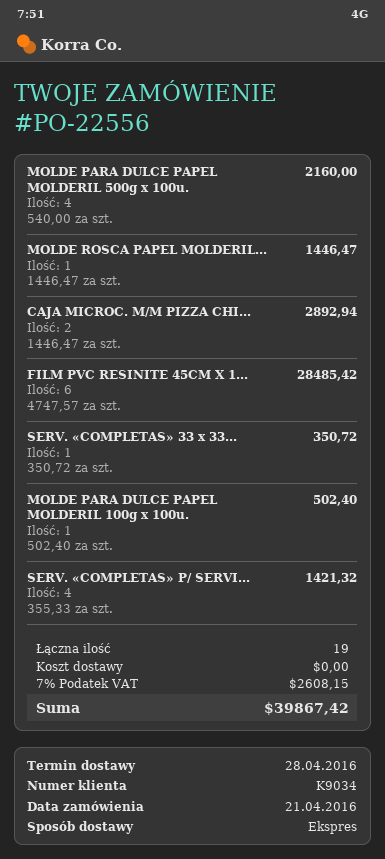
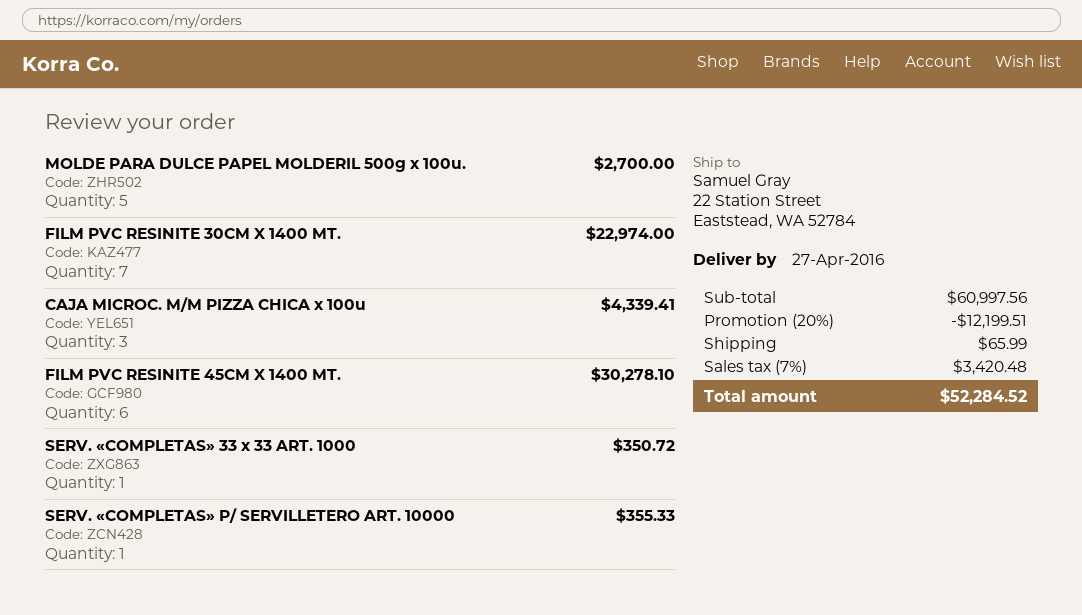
delivery date: 2016-04-28 -> 2016-04-27
MOLDE PARA DULCE PAPEL MOLDERIL 500g x 100u.: 4 for 2160.00 -> 5 for 2700.00
MOLDE ROSCA PAPEL MOLDERIL...: 1 for 1446.47 -> none
CAJA MICROC. M/M PIZZA CHI...: 2 for 2892.94 -> 3 for 4339.41
FILM PVC RESINITE 45CM X 1...: 6 for 28485.42 -> 6 for 30278.10
MOLDE PARA DULCE PAPEL MOLDERIL 100g x 100u.: 1 for 502.40 -> none
SERV. «COMPLETAS» P/ SERVI...: 4 for 1421.32 -> 1 for 355.33
FILM PVC RESINITE 30CM X 1400 MT.: none -> 7 for 22974.00
discount: none -> 20% = 12199.51
shipping: 0.00 -> 65.99
tax: 7% = 2608.15 -> 7% = 3420.48
total: 39867.42 -> 52284.52

